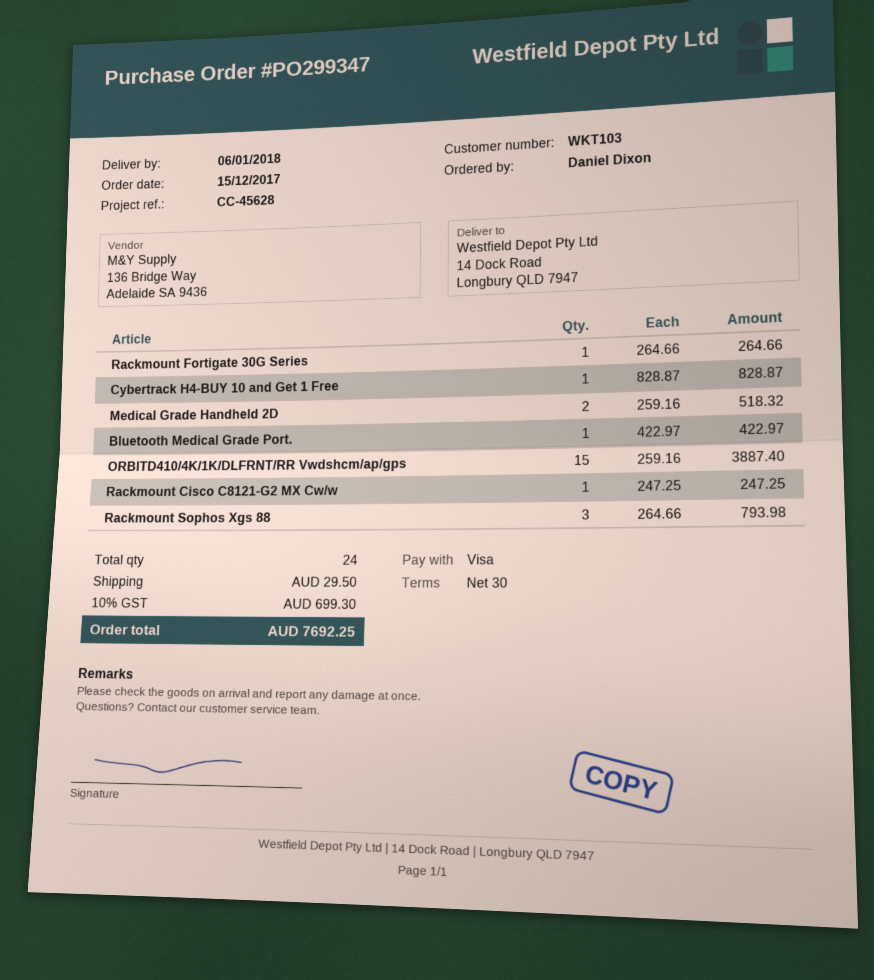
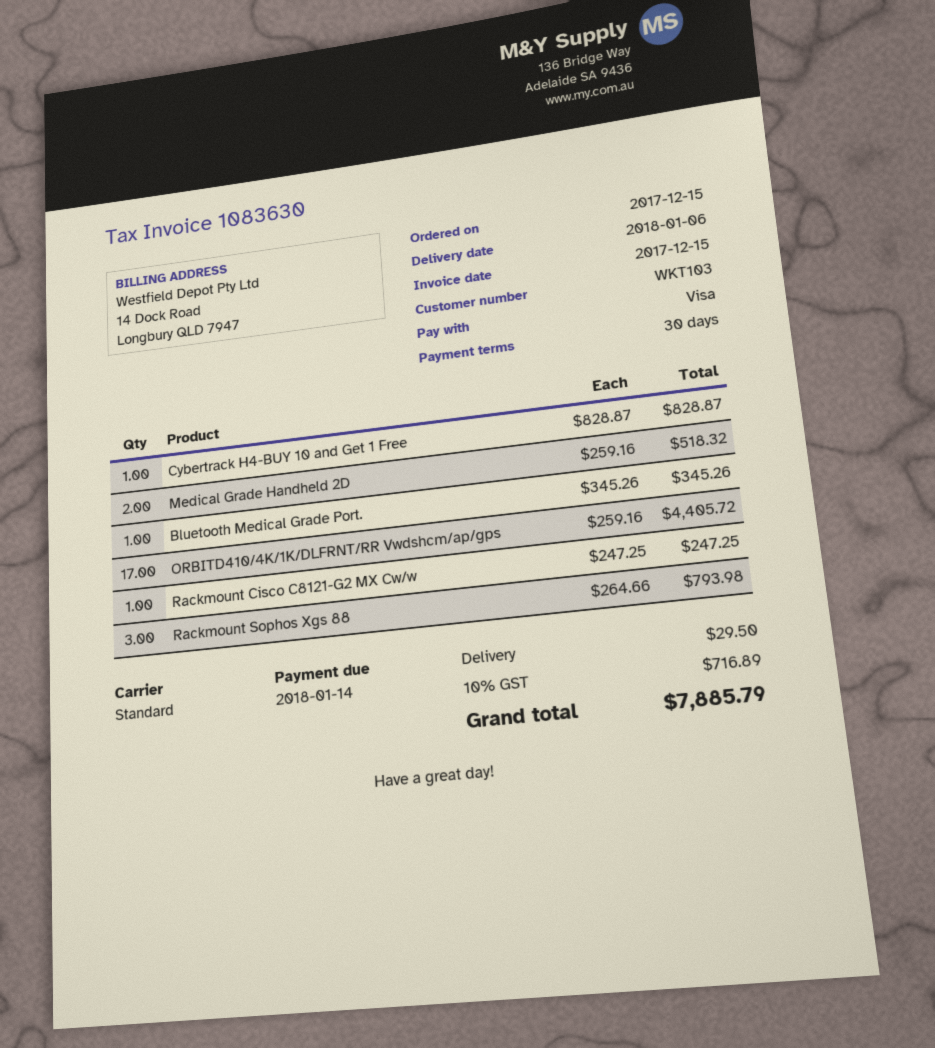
Rackmount Fortigate 30G Series: 1 x 264.66 = 264.66 -> none
Bluetooth Medical Grade Port.: 1 x 422.97 = 422.97 -> 1 x 345.26 = 345.26
ORBITD410/4K/1K/DLFRNT/RR Vwdshcm/ap/gps: 15 x 259.16 = 3887.40 -> 17 x 259.16 = 4405.72
tax: 10% = 699.30 -> 10% = 716.89
total: 7692.25 -> 7885.79

